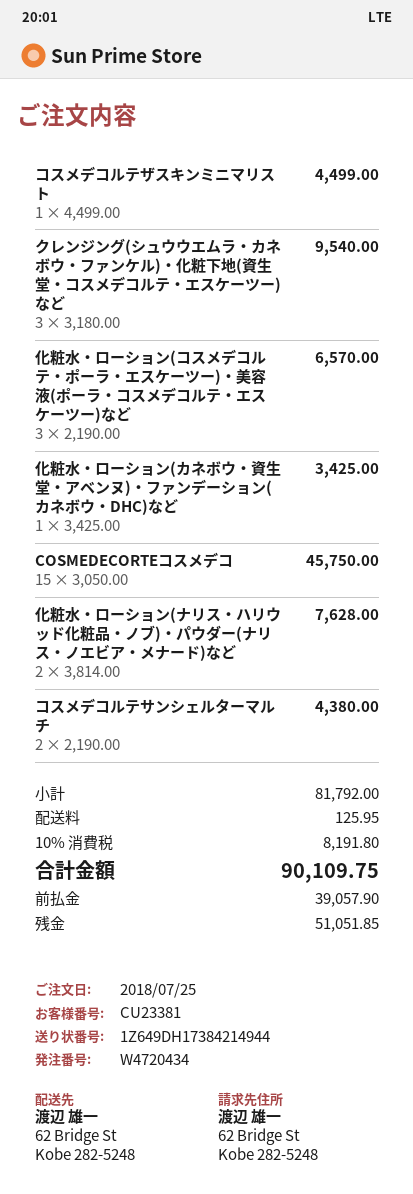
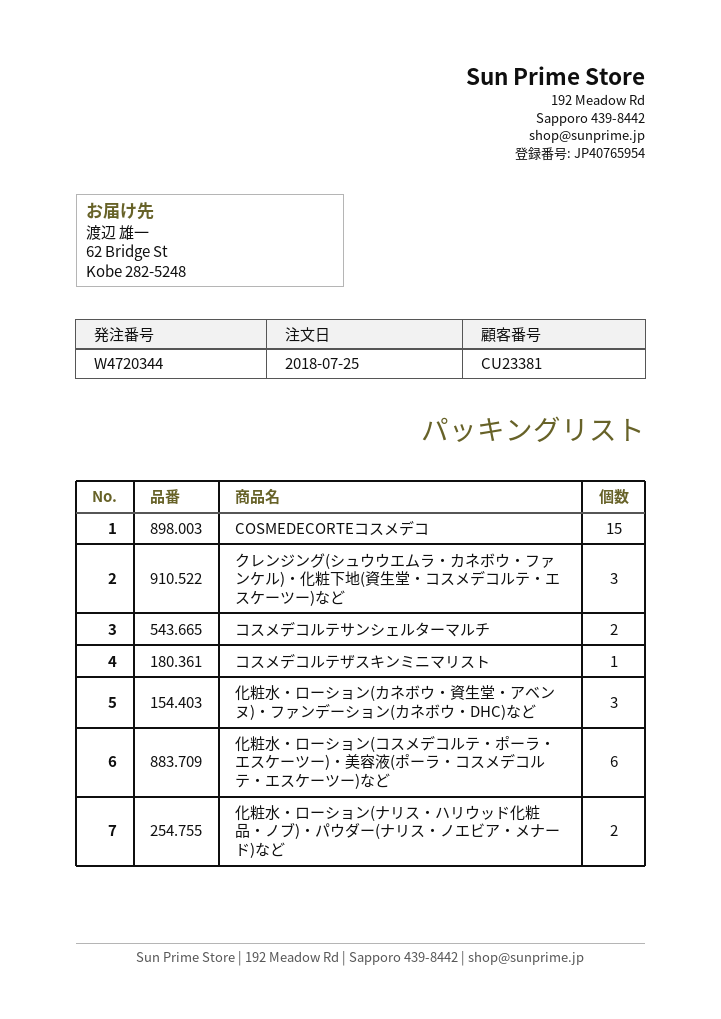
order number: W4720434 -> W4720344
化粧水・ローション(コスメデコルテ・ポーラ・エスケーツー)・美容液(ポーラ・コスメデコルテ・エスケーツー)など: 3 -> 6
化粧水・ローション(カネボウ・資生堂・アベンヌ)・ファンデーション(カネボウ・DHC)など: 1 -> 3

